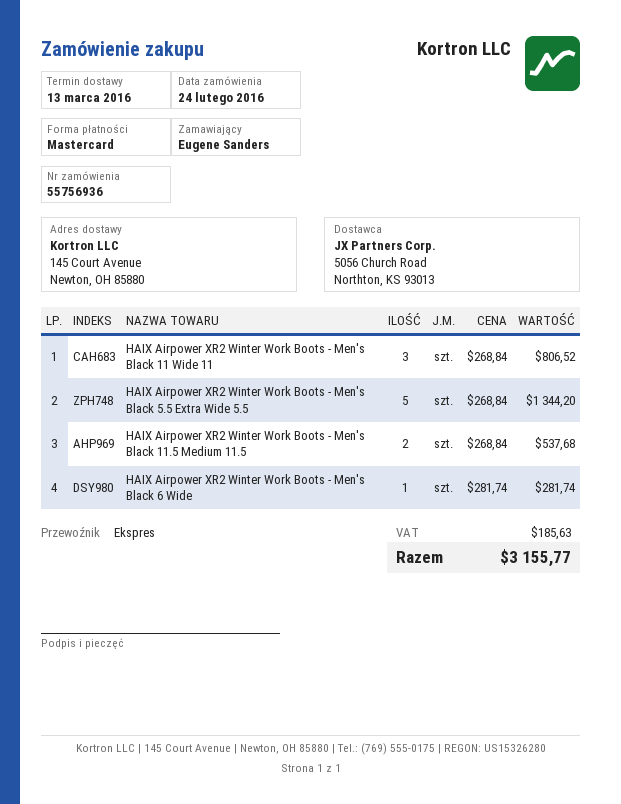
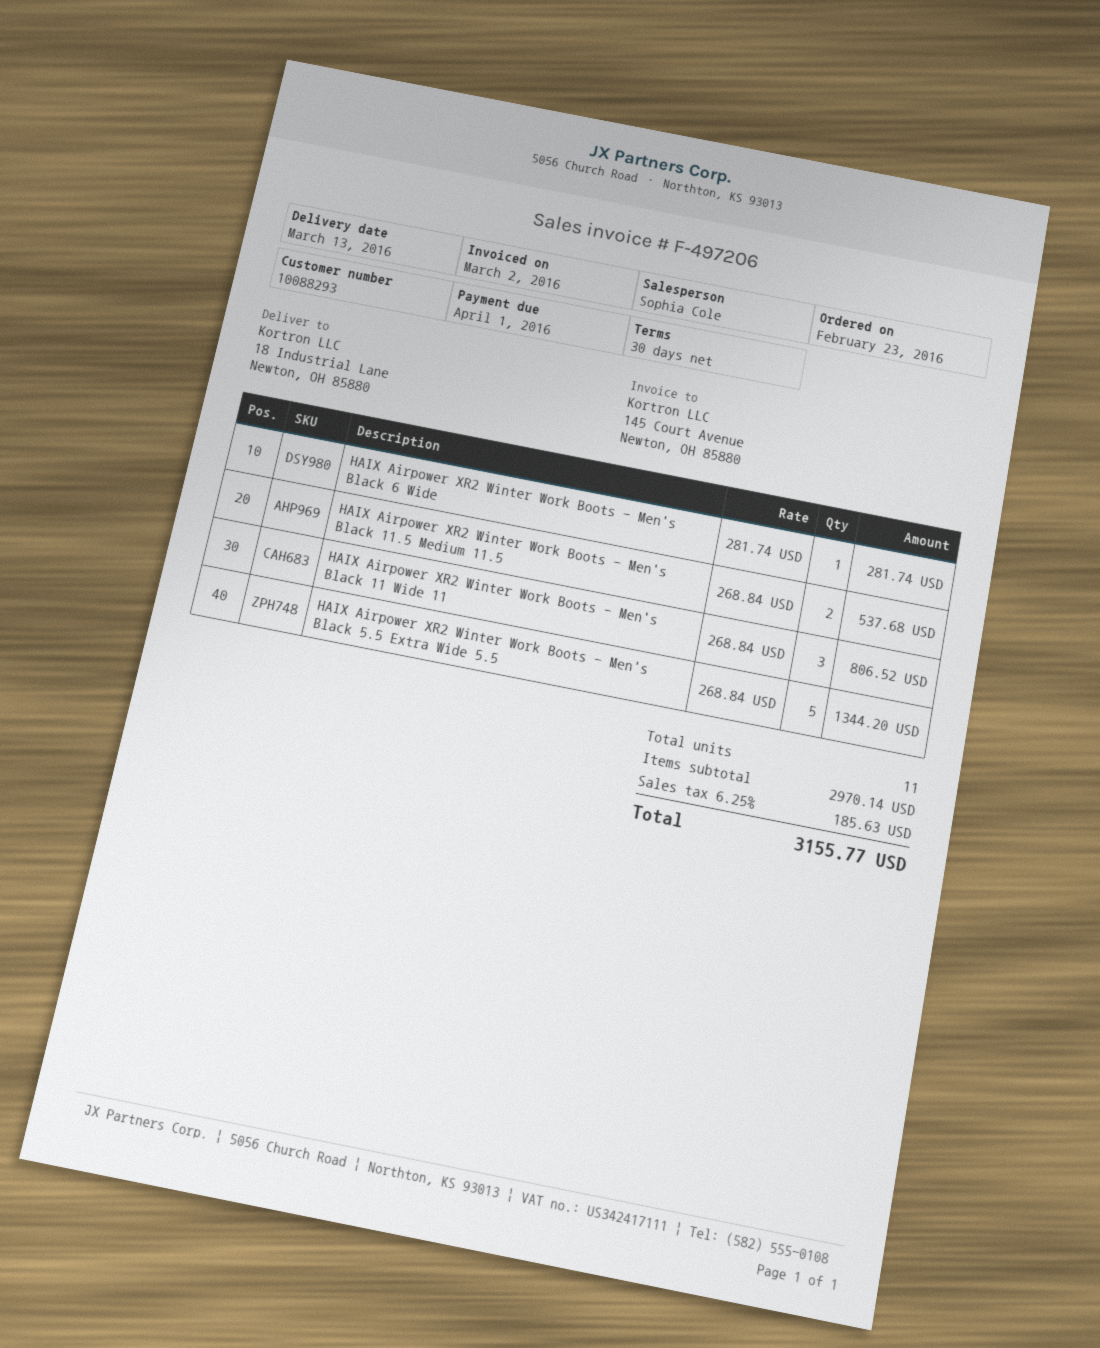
order date: 2016-02-24 -> 2016-02-23
ship to: 145 Court Avenue, Newton, OH 85880 -> 18 Industrial Lane, Newton, OH 85880

